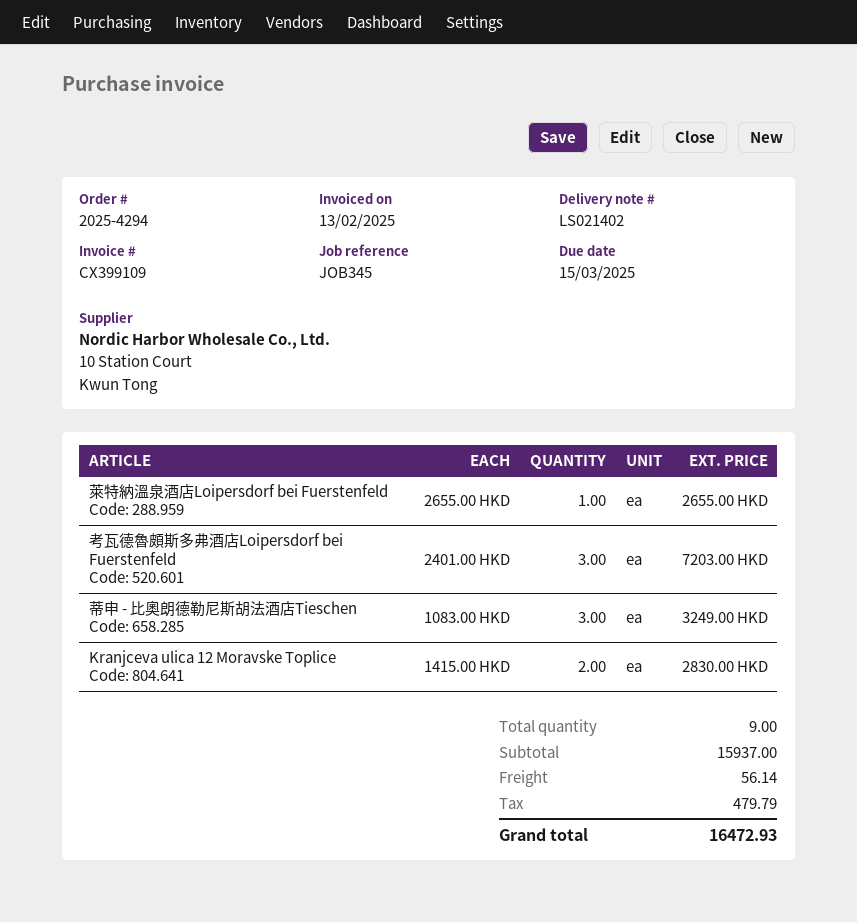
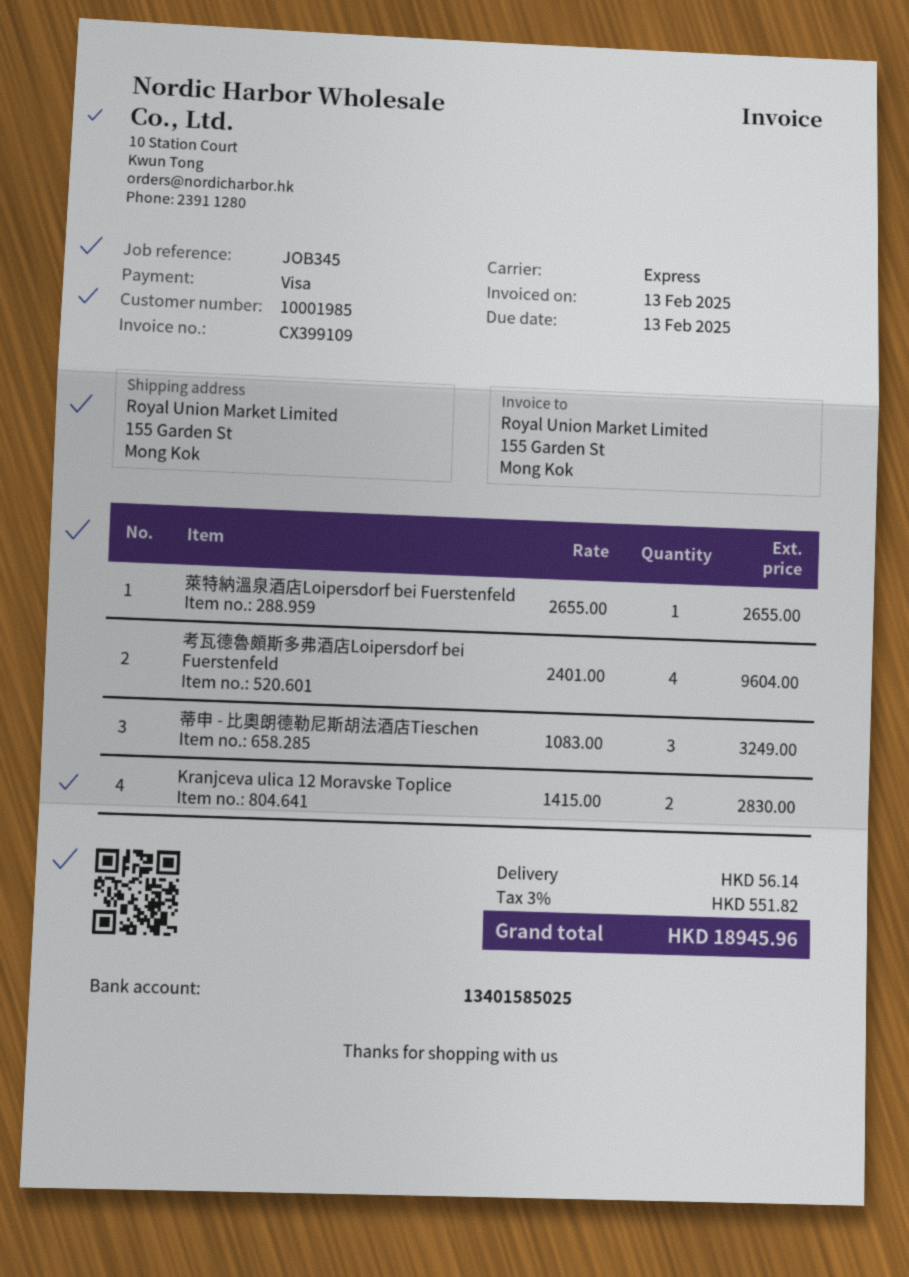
due date: 2025-03-15 -> 2025-02-13
考瓦德魯頗斯多弗酒店Loipersdorf bei Fuerstenfeld: 3 x 2401.00 = 7203.00 -> 4 x 2401.00 = 9604.00
tax: 479.79 -> 551.82
total: 16472.93 -> 18945.96

